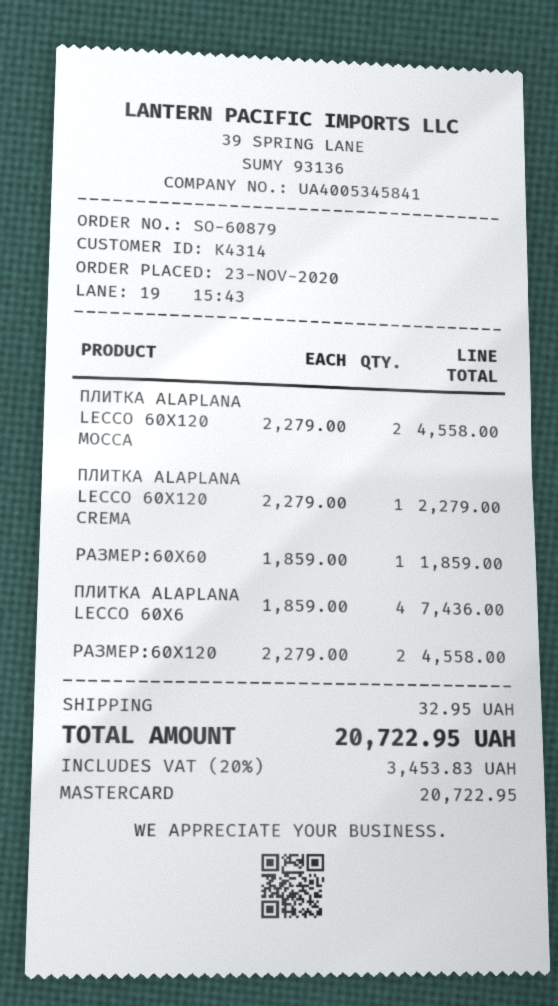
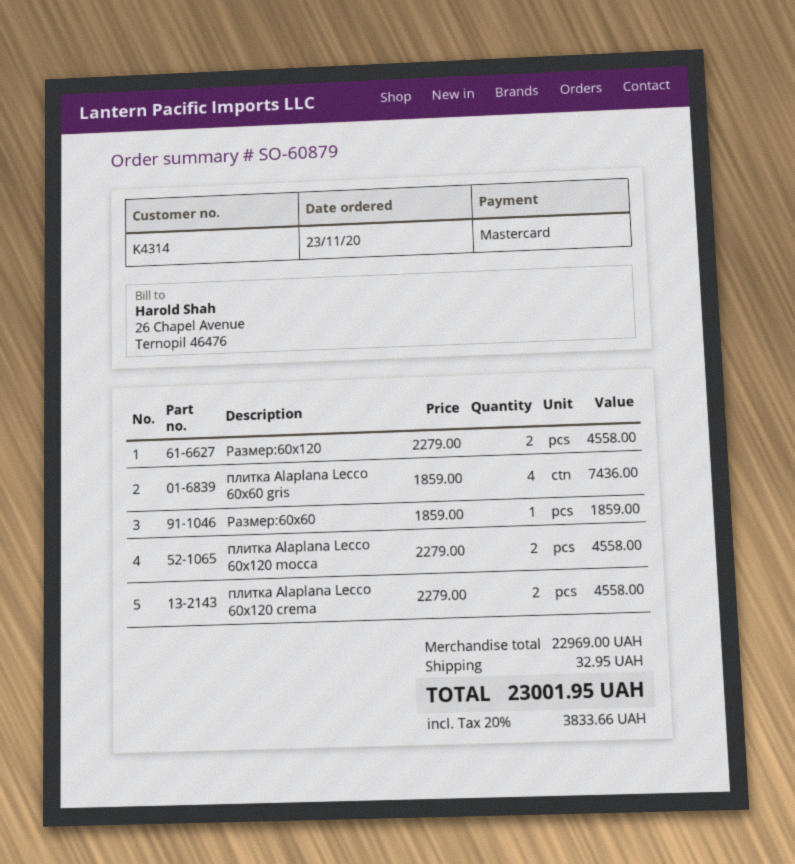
ПЛИТКА ALAPLANA LECCO 60X120 CREMA: 1 x 2279.00 = 2279.00 -> 2 x 2279.00 = 4558.00
tax: 20% = 3453.83 -> 20% = 3833.66
total: 20722.95 -> 23001.95

